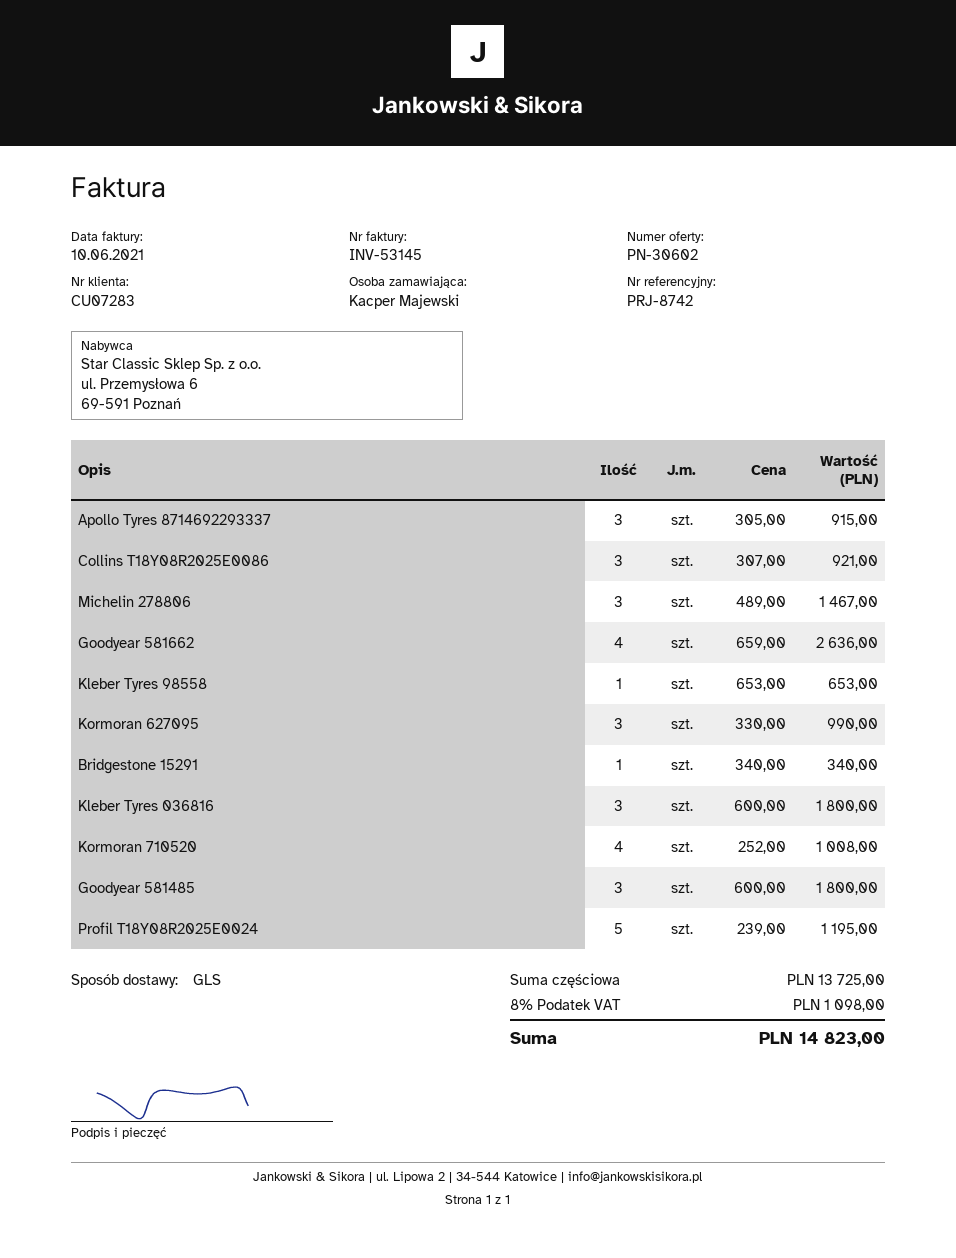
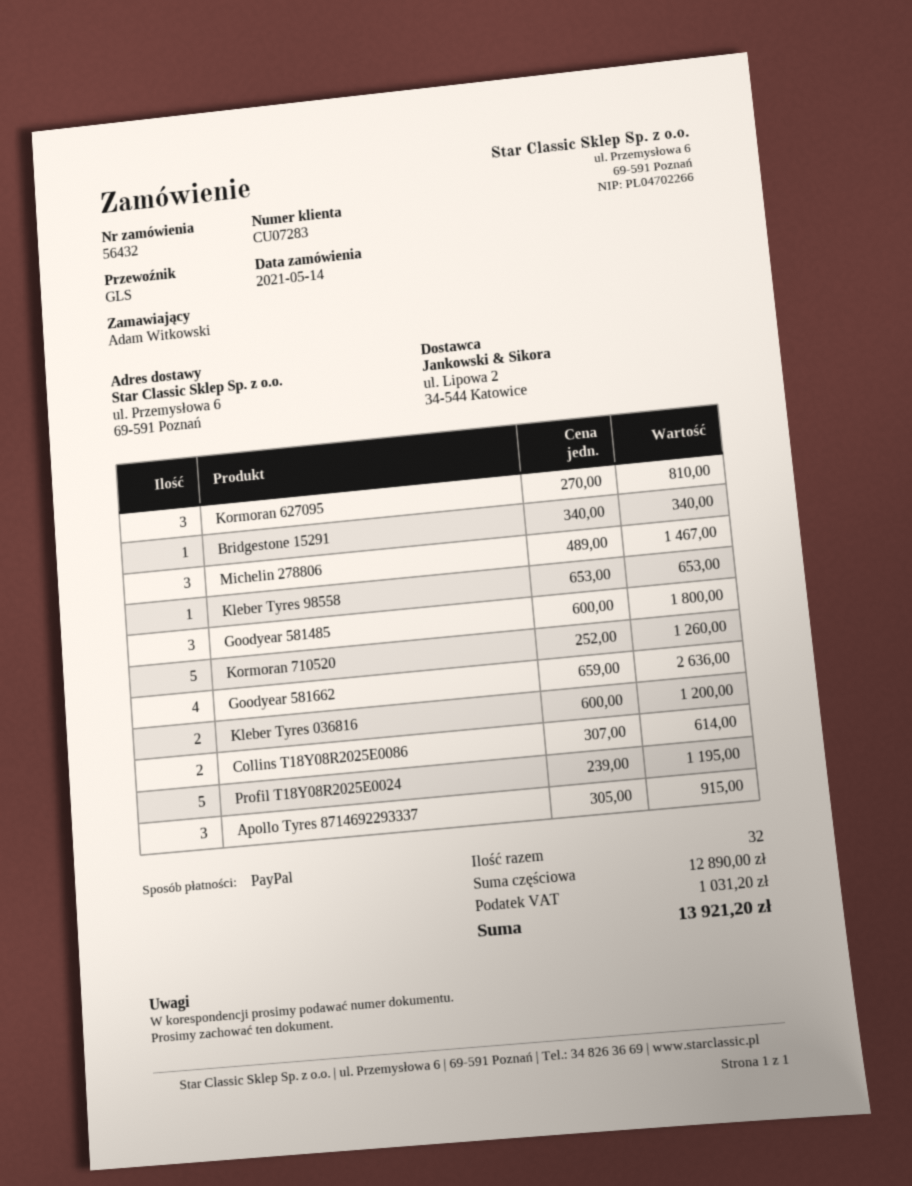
ordered by: Kacper Majewski -> Adam Witkowski
Collins T18Y08R2025E0086: 3 x 307.00 = 921.00 -> 2 x 307.00 = 614.00
Kormoran 627095: 3 x 330.00 = 990.00 -> 3 x 270.00 = 810.00
Kleber Tyres 036816: 3 x 600.00 = 1800.00 -> 2 x 600.00 = 1200.00
Kormoran 710520: 4 x 252.00 = 1008.00 -> 5 x 252.00 = 1260.00
subtotal: 13725.00 -> 12890.00
tax: 1098.00 -> 1031.20
total: 14823.00 -> 13921.20

